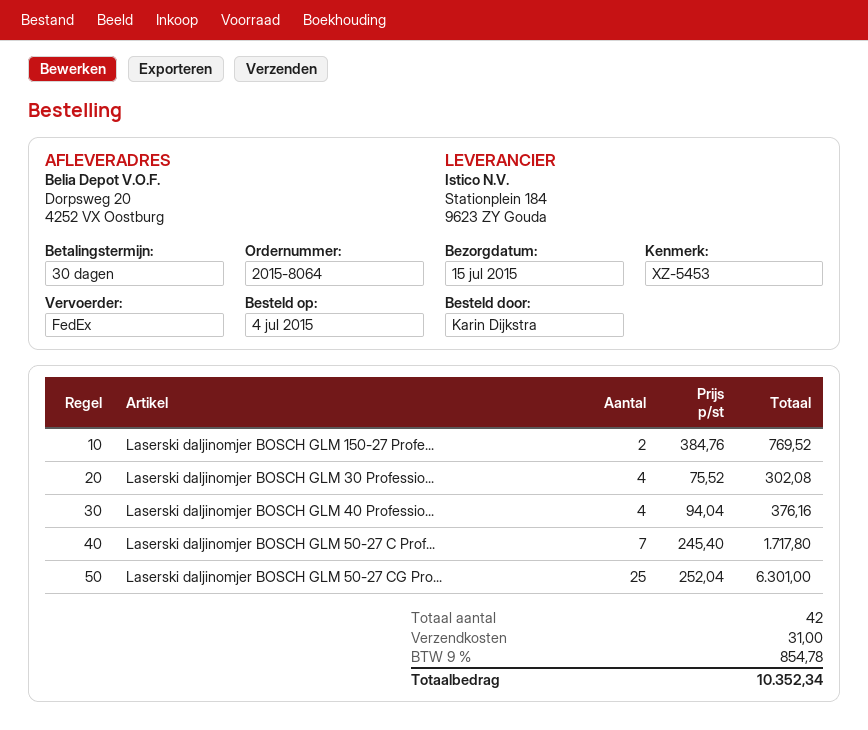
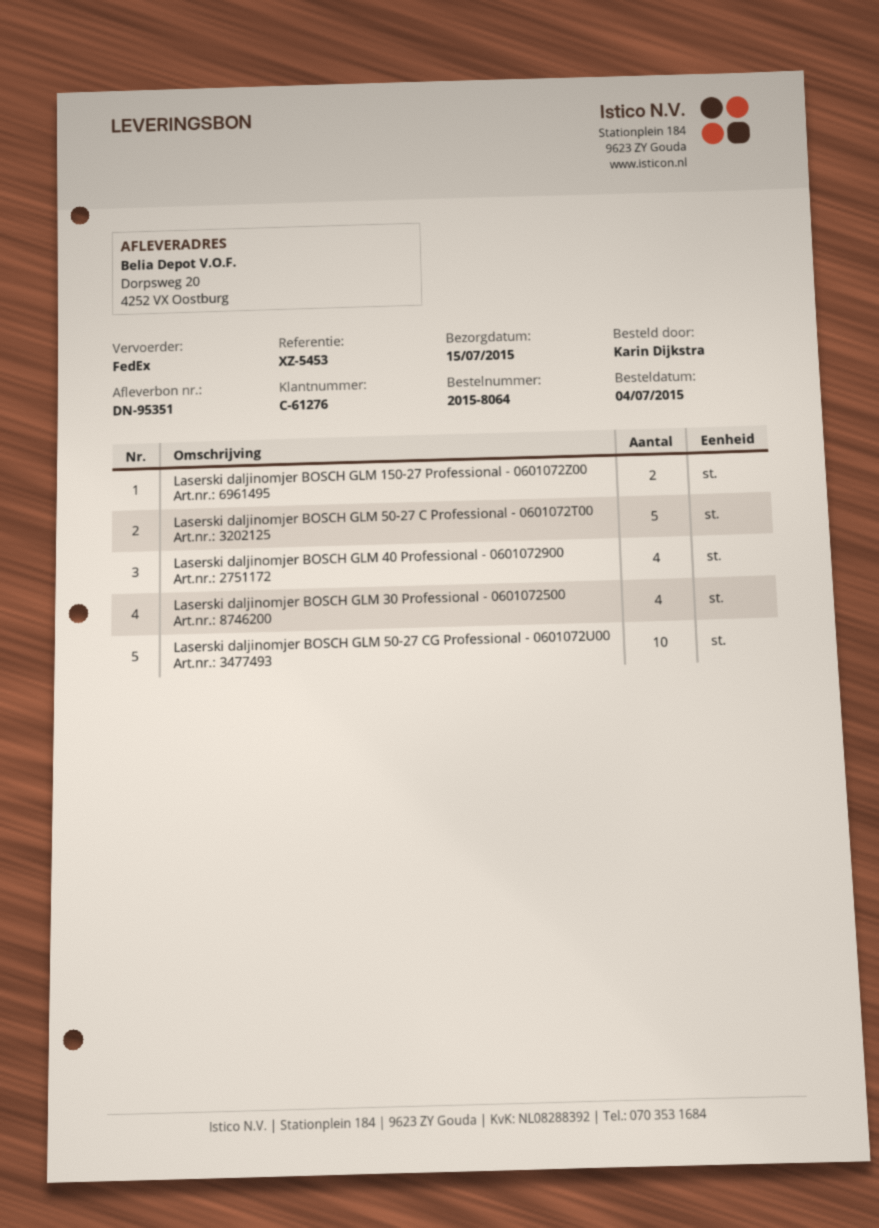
Laserski daljinomjer BOSCH GLM 50-27 C Prof...: 7 -> 5
Laserski daljinomjer BOSCH GLM 50-27 CG Pro...: 25 -> 10

